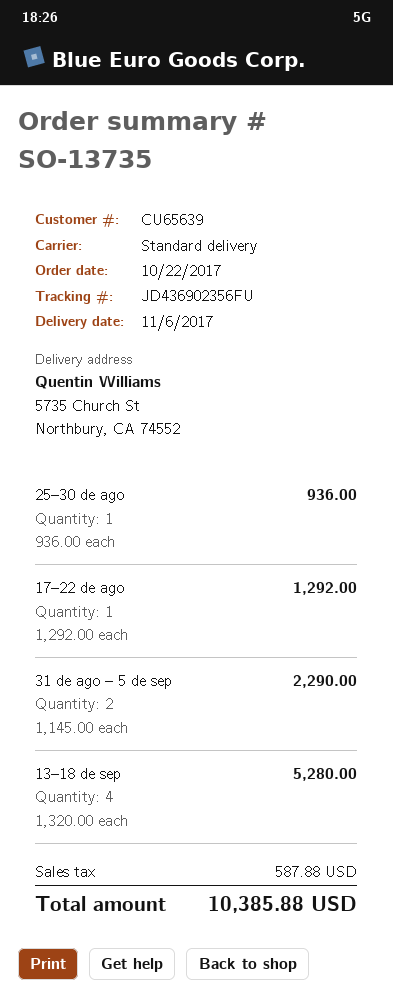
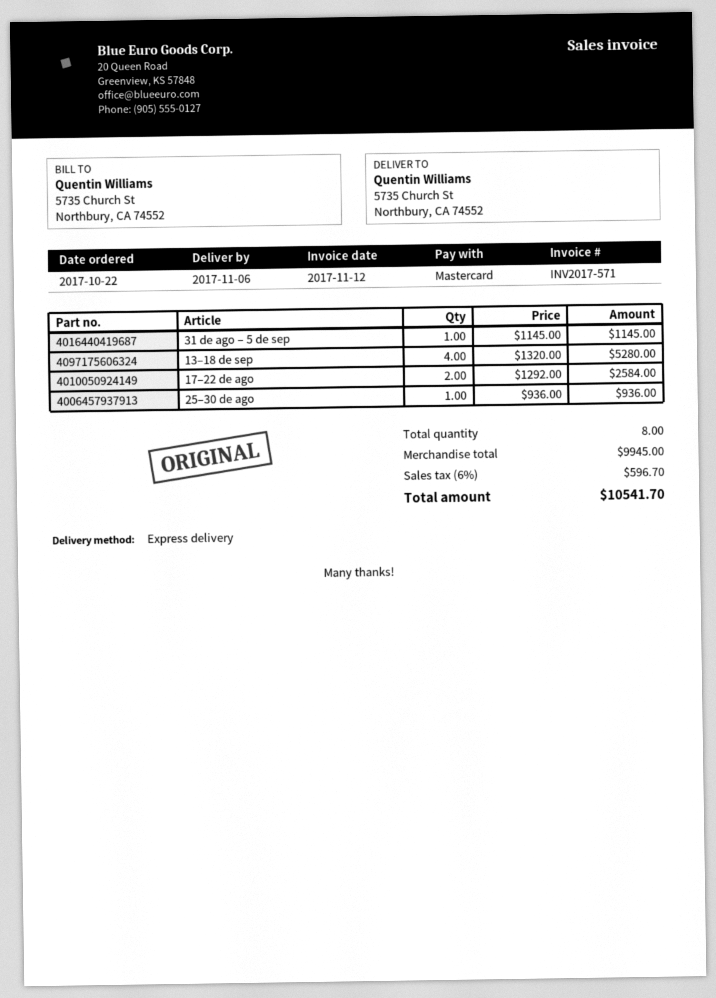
shipping method: standard -> express
17–22 de ago: 1 x 1292.00 = 1292.00 -> 2 x 1292.00 = 2584.00
31 de ago – 5 de sep: 2 x 1145.00 = 2290.00 -> 1 x 1145.00 = 1145.00
tax: 587.88 -> 596.70
total: 10385.88 -> 10541.70

